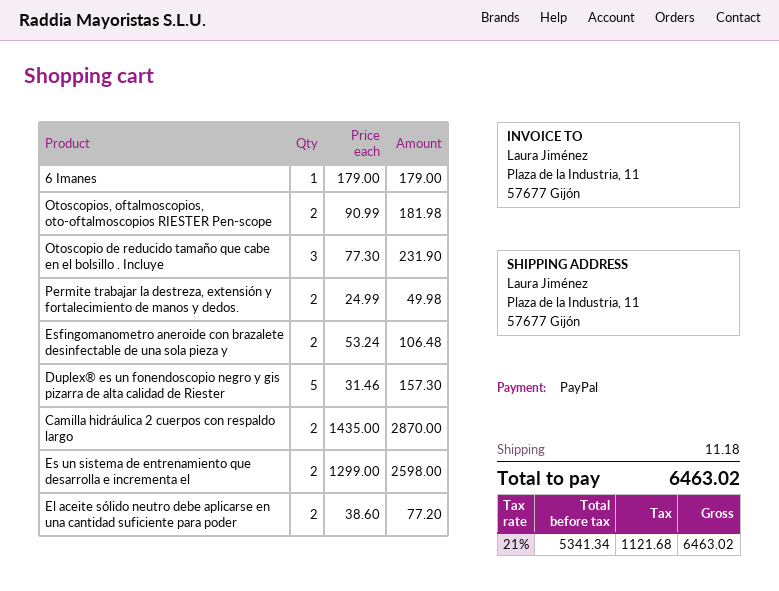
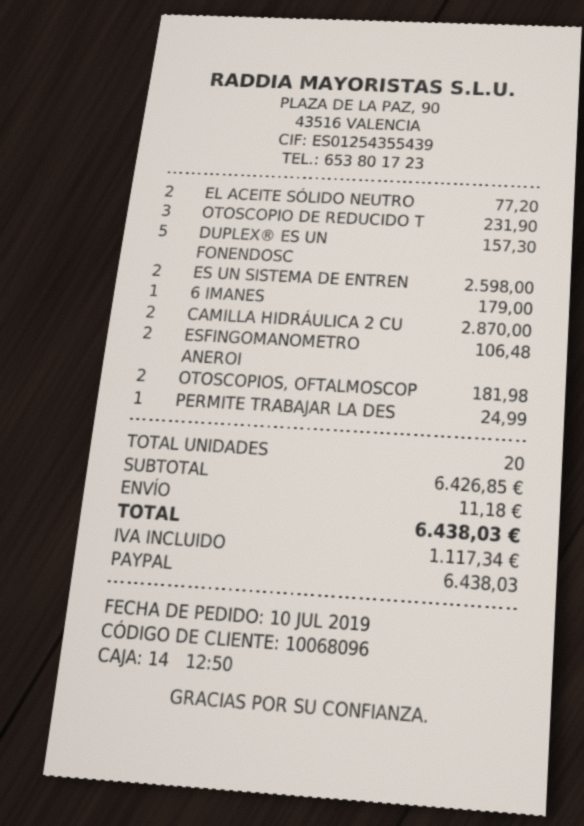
Permite trabajar la destreza, extensión y fortalecimiento de manos y dedos.: 2 for 49.98 -> 1 for 24.99
tax: 1121.68 -> 1117.34
total: 6463.02 -> 6438.03

